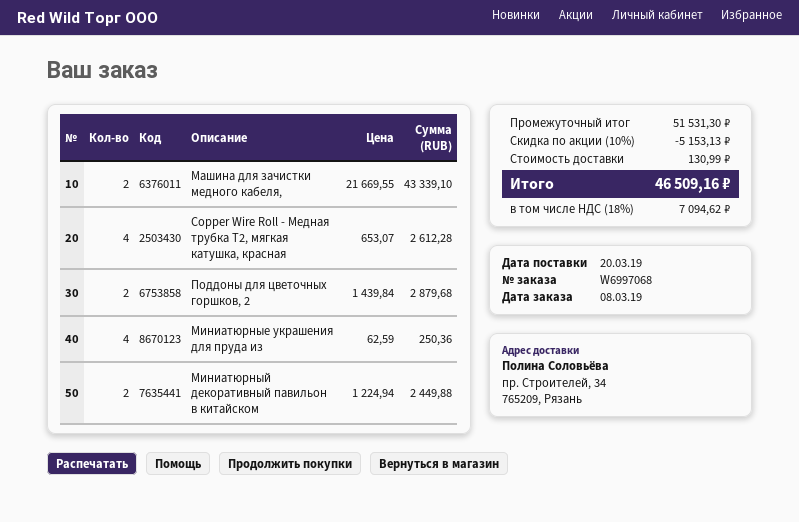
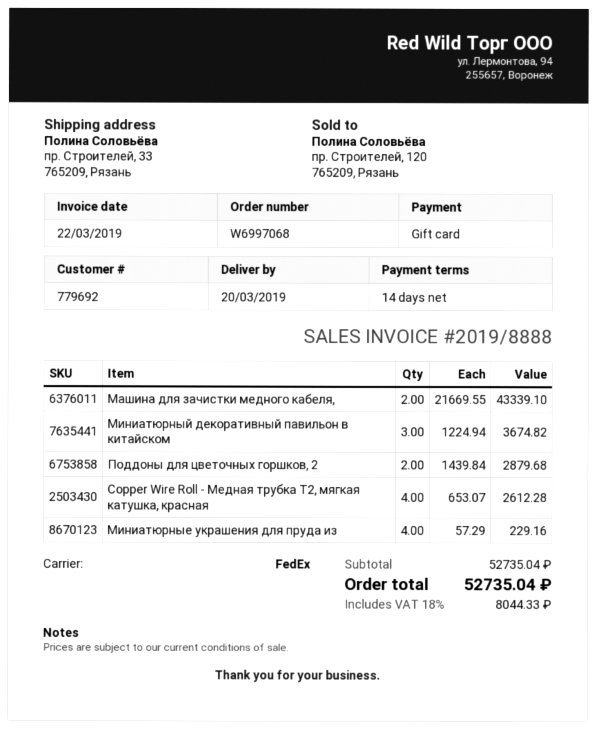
ship to: пр. Строителей, 34, 765209, Рязань -> пр. Строителей, 33, 765209, Рязань
Миниатюрные украшения для пруда из: 4 x 62.59 = 250.36 -> 4 x 57.29 = 229.16
Миниатюрный декоративный павильон в китайском: 2 x 1224.94 = 2449.88 -> 3 x 1224.94 = 3674.82
subtotal: 51531.30 -> 52735.04
discount: 10% = 5153.13 -> none
shipping: 130.99 -> none
tax: 18% = 7094.62 -> 18% = 8044.33
total: 46509.16 -> 52735.04

